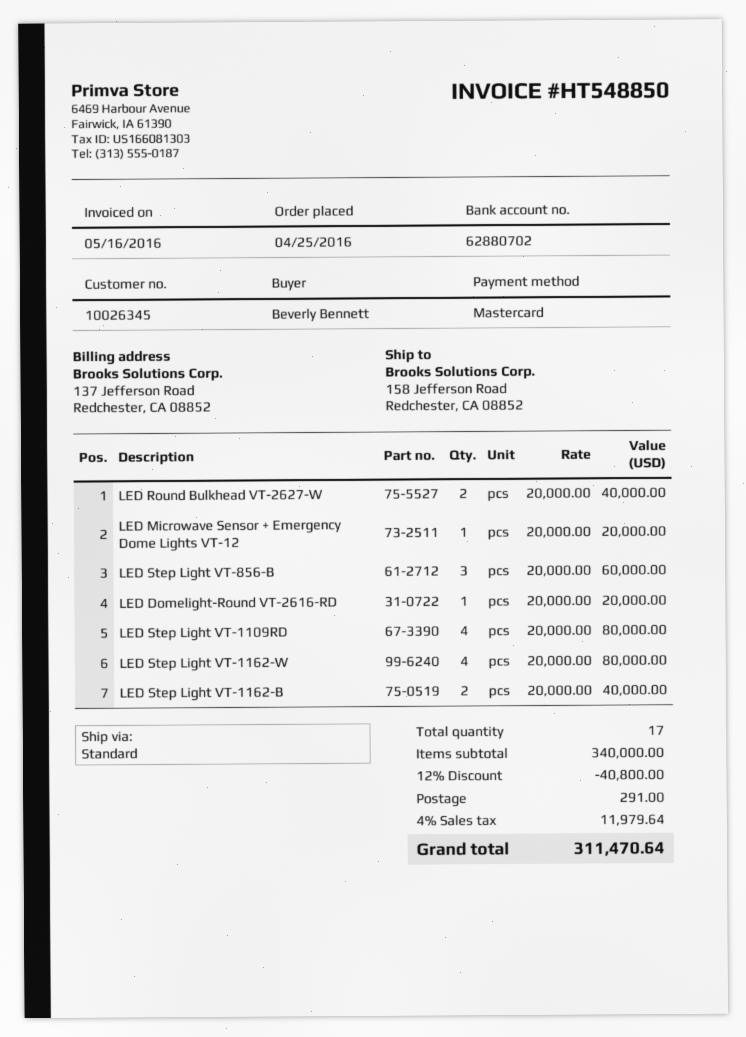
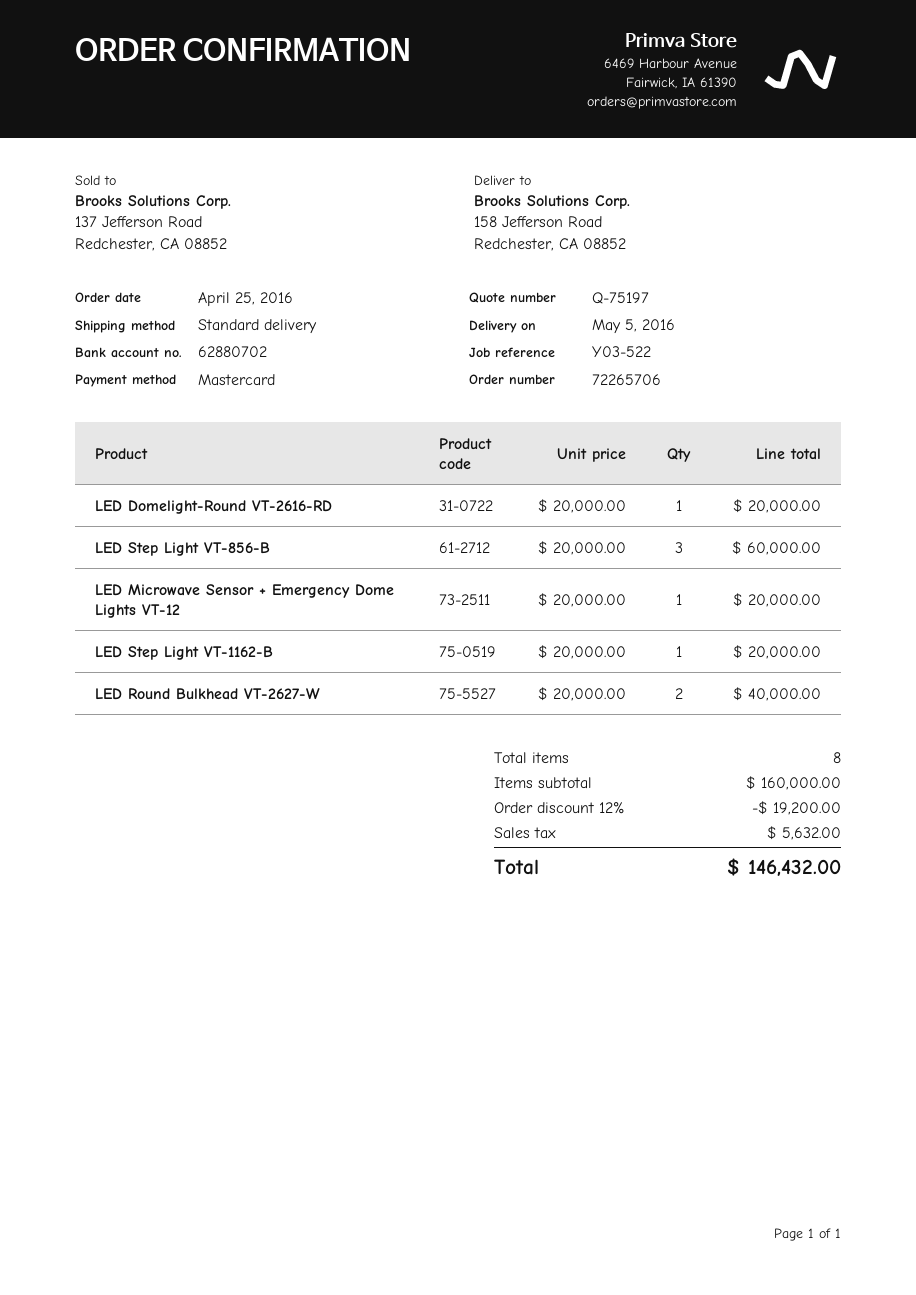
LED Step Light VT-1109RD: 4 x 20000.00 = 80000.00 -> none
LED Step Light VT-1162-W: 4 x 20000.00 = 80000.00 -> none
LED Step Light VT-1162-B: 2 x 20000.00 = 40000.00 -> 1 x 20000.00 = 20000.00
total quantity: 17 -> 8
subtotal: 340000.00 -> 160000.00
discount: 12% = 40800.00 -> 12% = 19200.00
shipping: 291.00 -> none
tax: 11979.64 -> 5632.00
total: 311470.64 -> 146432.00

